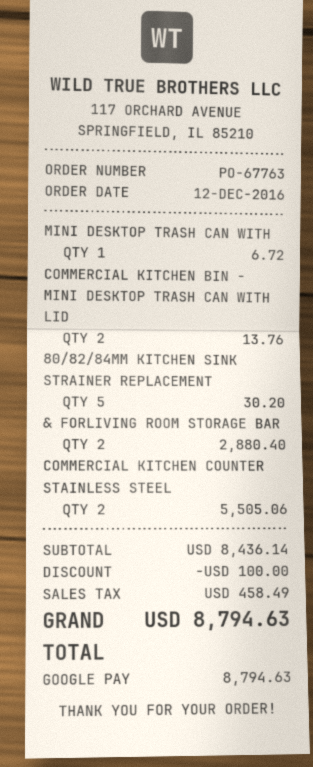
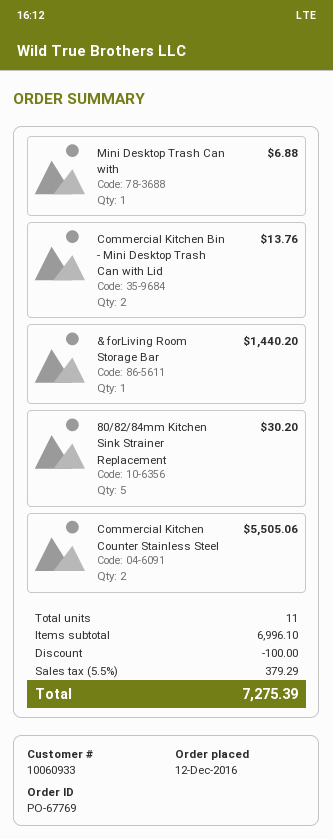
order number: PO-67763 -> PO-67769
MINI DESKTOP TRASH CAN WITH: 1 for 6.72 -> 1 for 6.88
& FORLIVING ROOM STORAGE BAR: 2 for 2880.40 -> 1 for 1440.20
subtotal: 8436.14 -> 6996.10
tax: 458.49 -> 379.29
total: 8794.63 -> 7275.39

